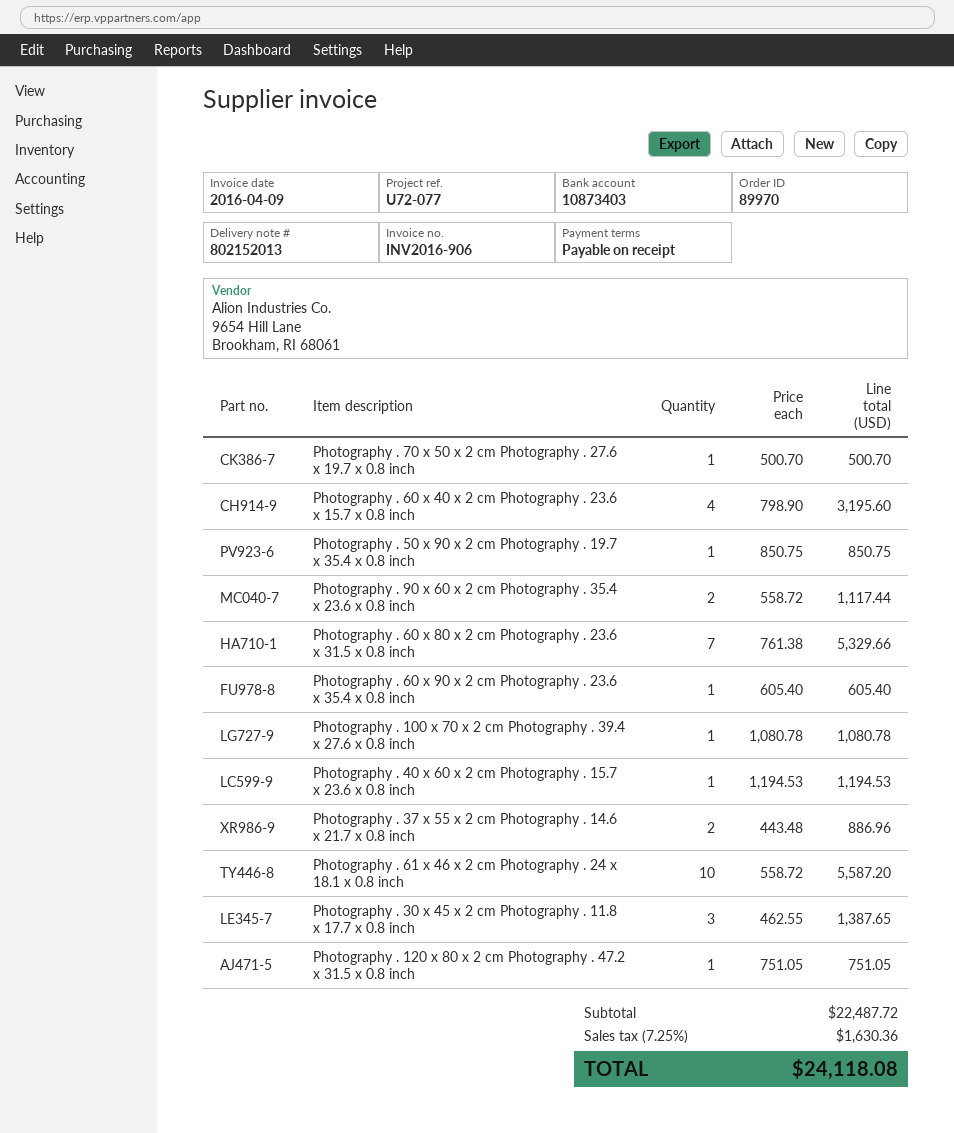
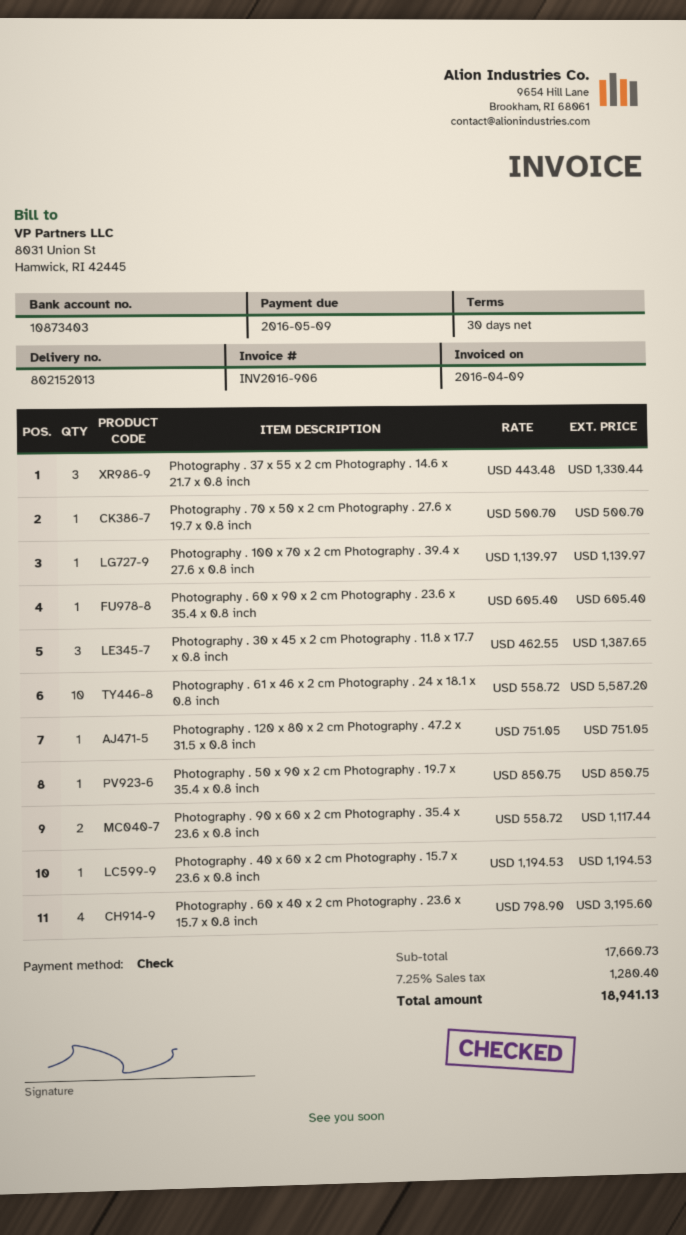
payment terms: on receipt -> 30 days
Photography . 60 x 80 x 2 cm Photography . 23.6 x 31.5 x 0.8 inch: 7 x 761.38 = 5329.66 -> none
Photography . 100 x 70 x 2 cm Photography . 39.4 x 27.6 x 0.8 inch: 1 x 1080.78 = 1080.78 -> 1 x 1139.97 = 1139.97
Photography . 37 x 55 x 2 cm Photography . 14.6 x 21.7 x 0.8 inch: 2 x 443.48 = 886.96 -> 3 x 443.48 = 1330.44
subtotal: 22487.72 -> 17660.73
tax: 7.25% = 1630.36 -> 7.25% = 1280.40
total: 24118.08 -> 18941.13

